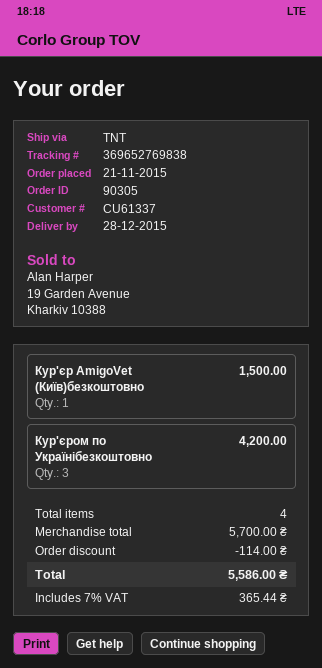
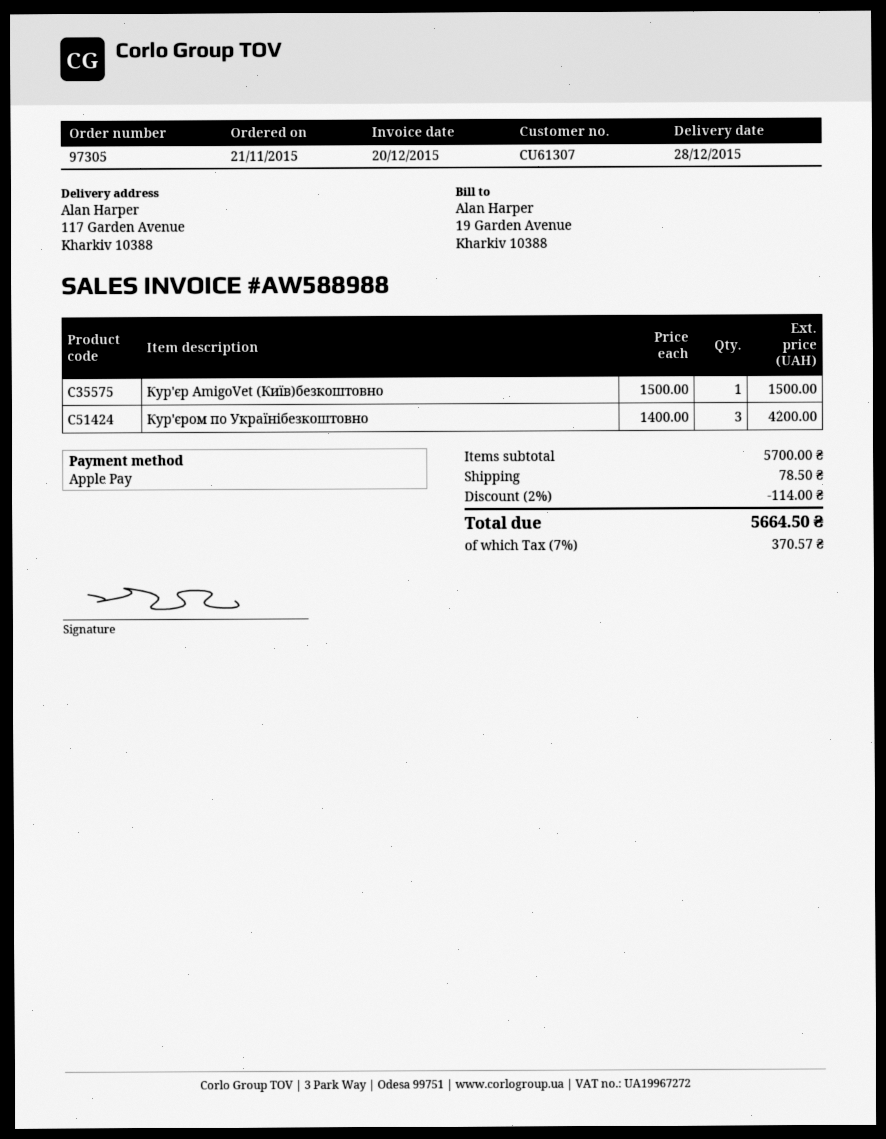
order number: 90305 -> 97305
customer number: CU61337 -> CU61307
shipping: none -> 78.50
tax: 7% = 365.44 -> 7% = 370.57
total: 5586.00 -> 5664.50

